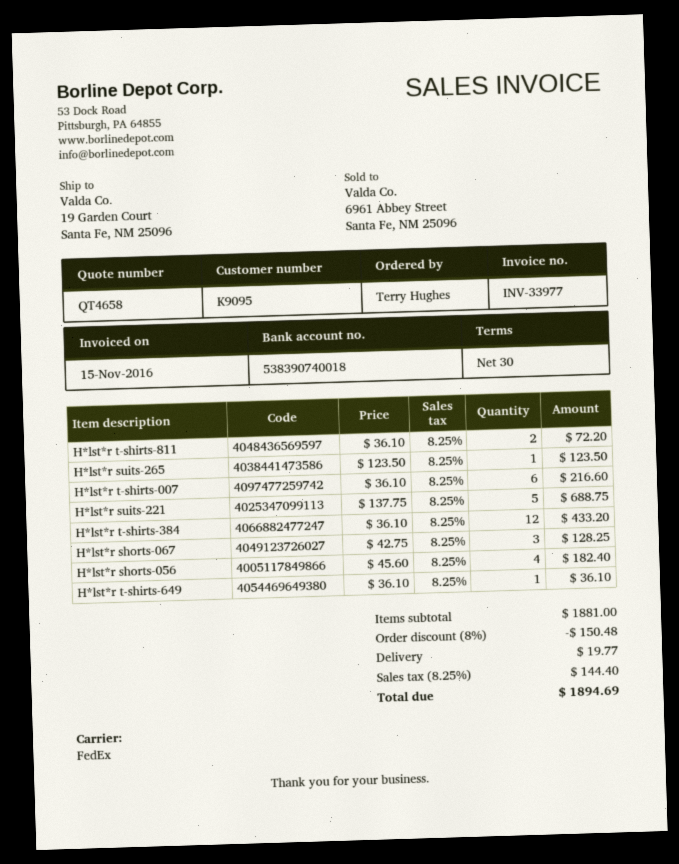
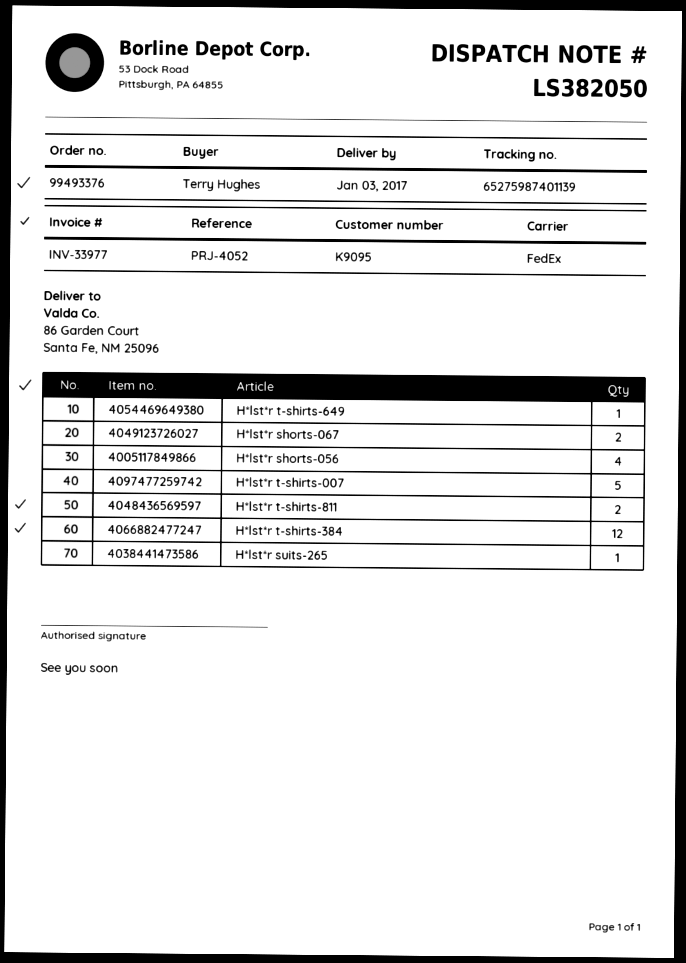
ship to: 19 Garden Court, Santa Fe, NM 25096 -> 86 Garden Court, Santa Fe, NM 25096
H*lst*r t-shirts-007: 6 -> 5
H*lst*r suits-221: 5 -> none
H*lst*r shorts-067: 3 -> 2

